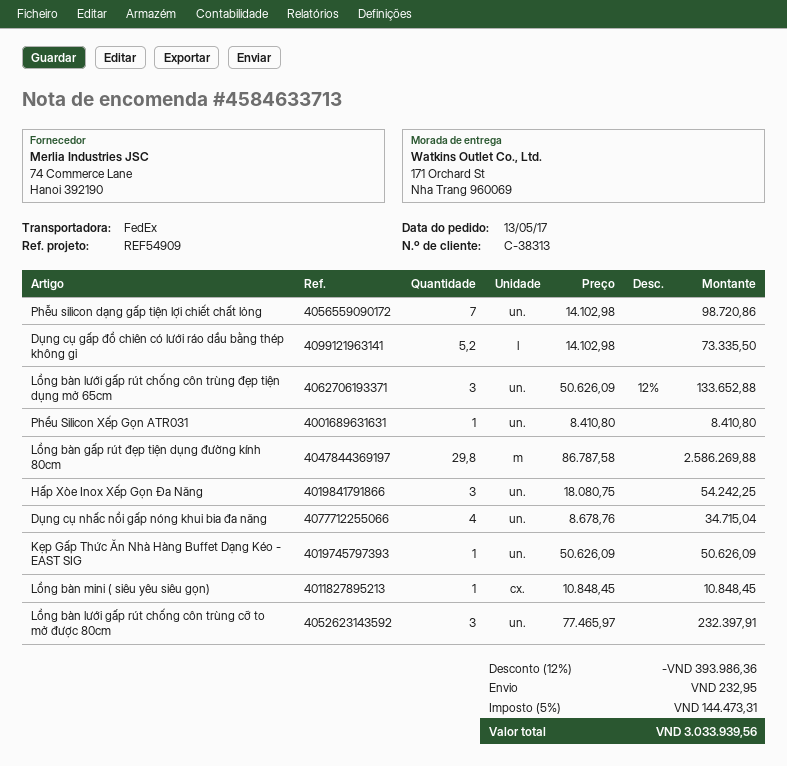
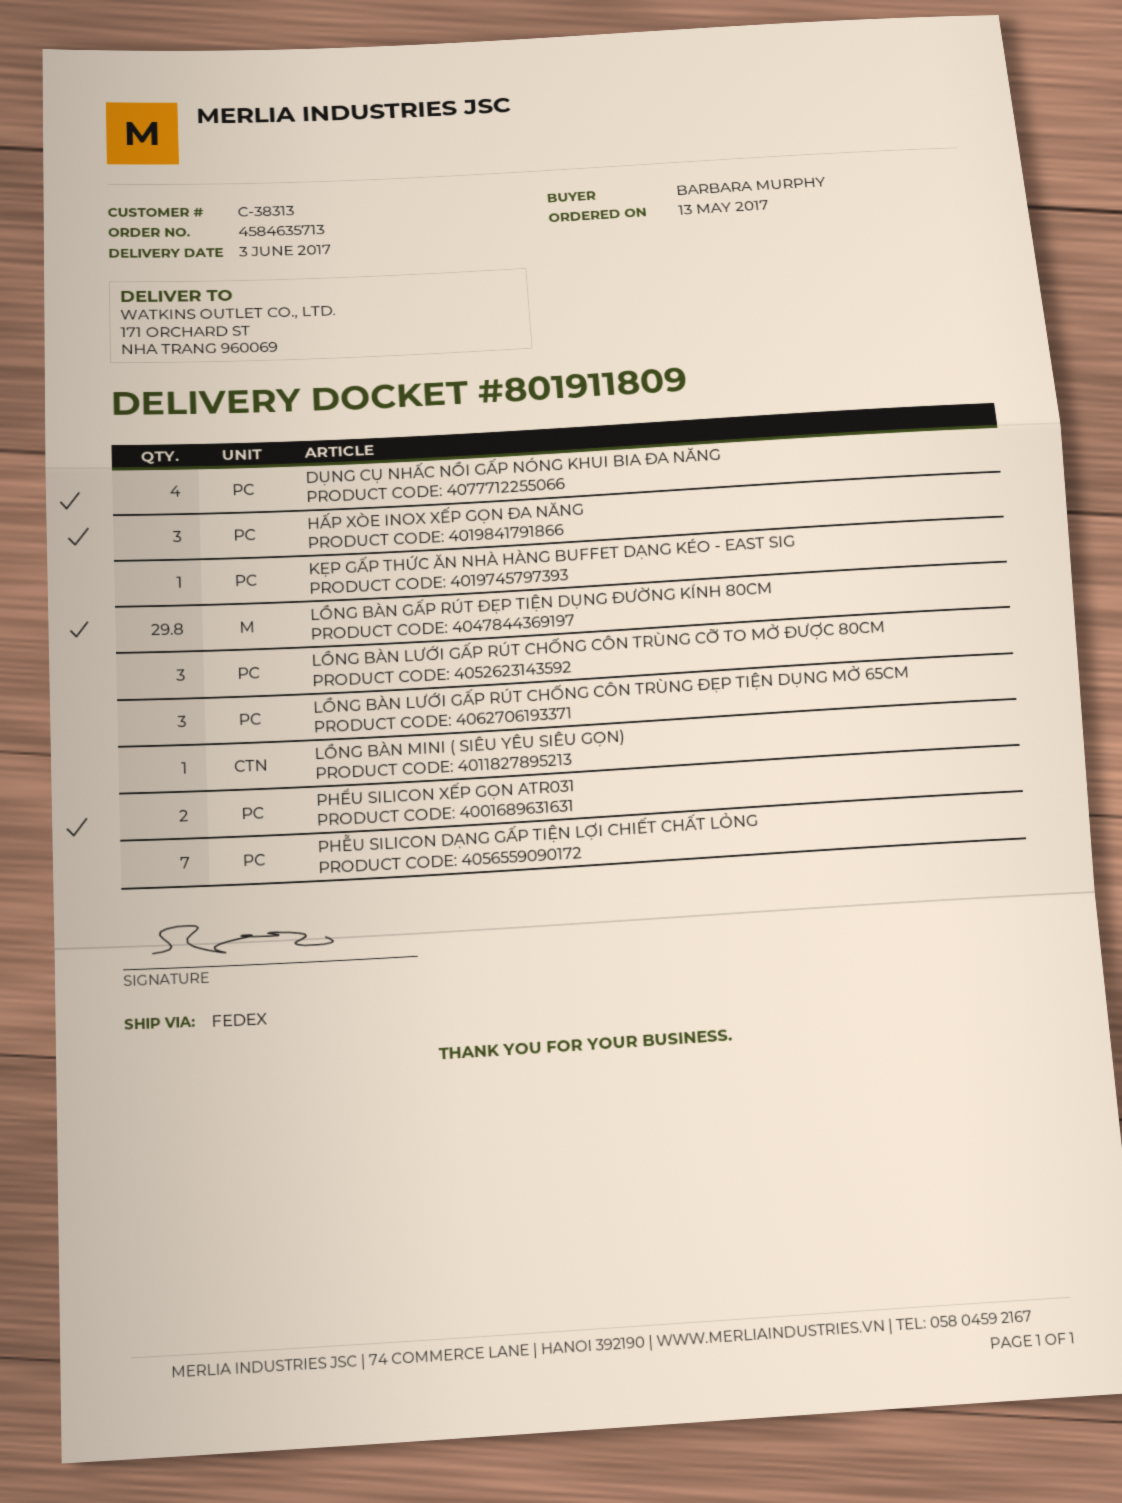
order number: 4584633713 -> 4584635713
Dụng cụ gấp đồ chiên có lưới ráo dầu bằng thép không gỉ: 5.2 -> none
Phểu Silicon Xếp Gọn ATR031: 1 -> 2

